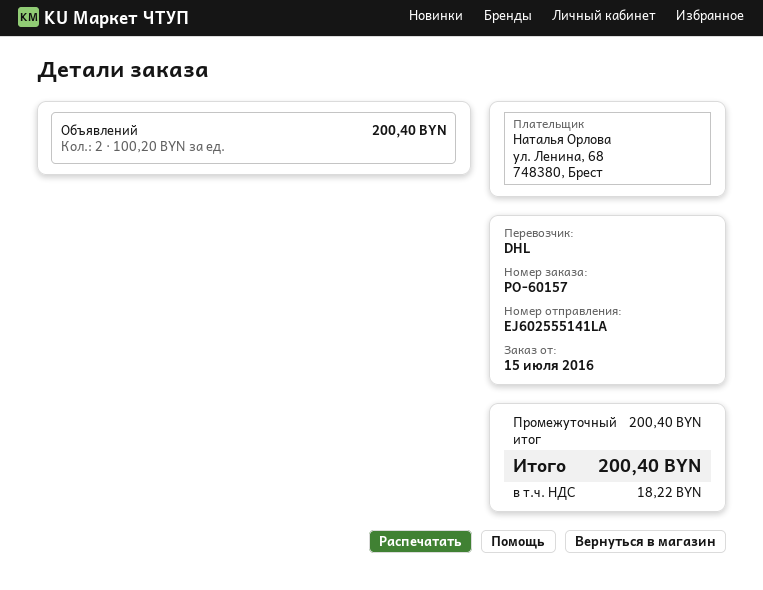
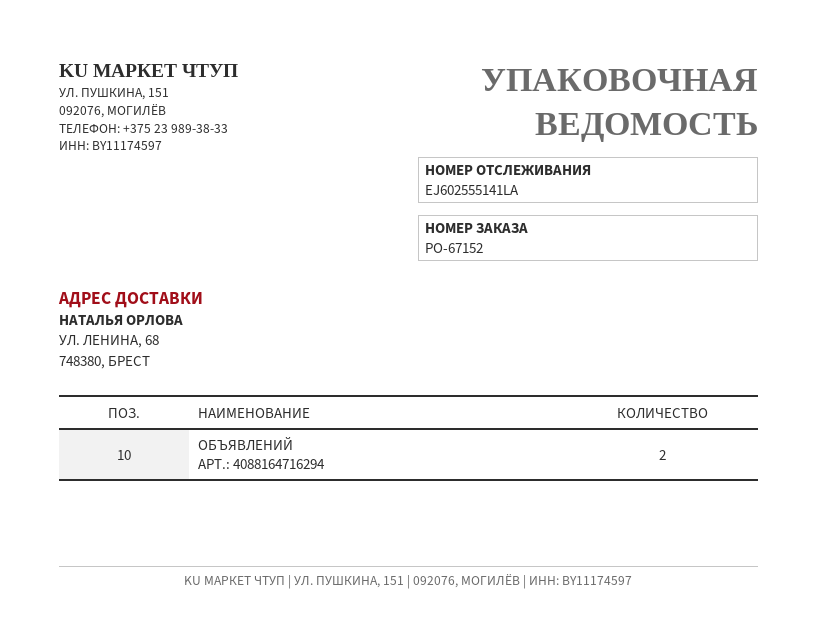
order number: PO-60157 -> PO-67152

